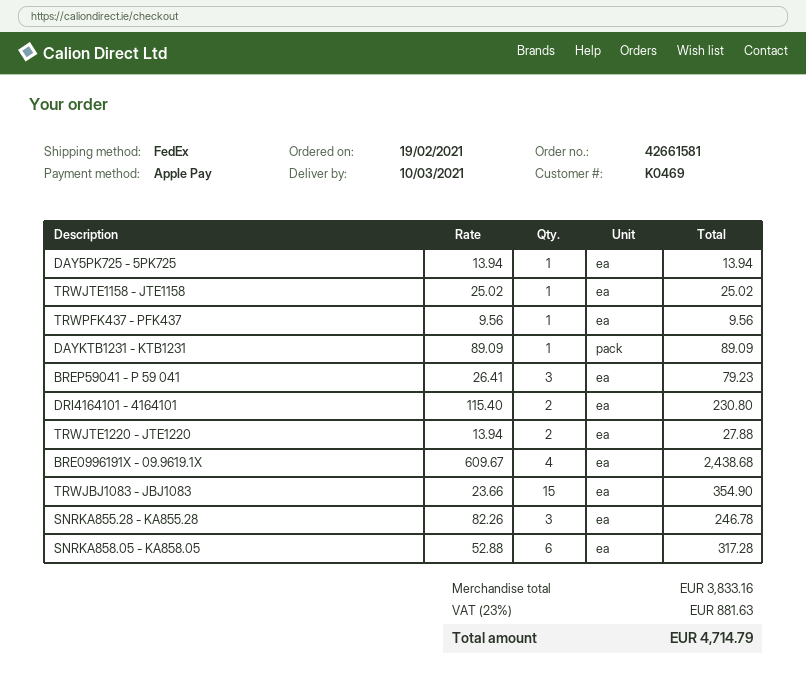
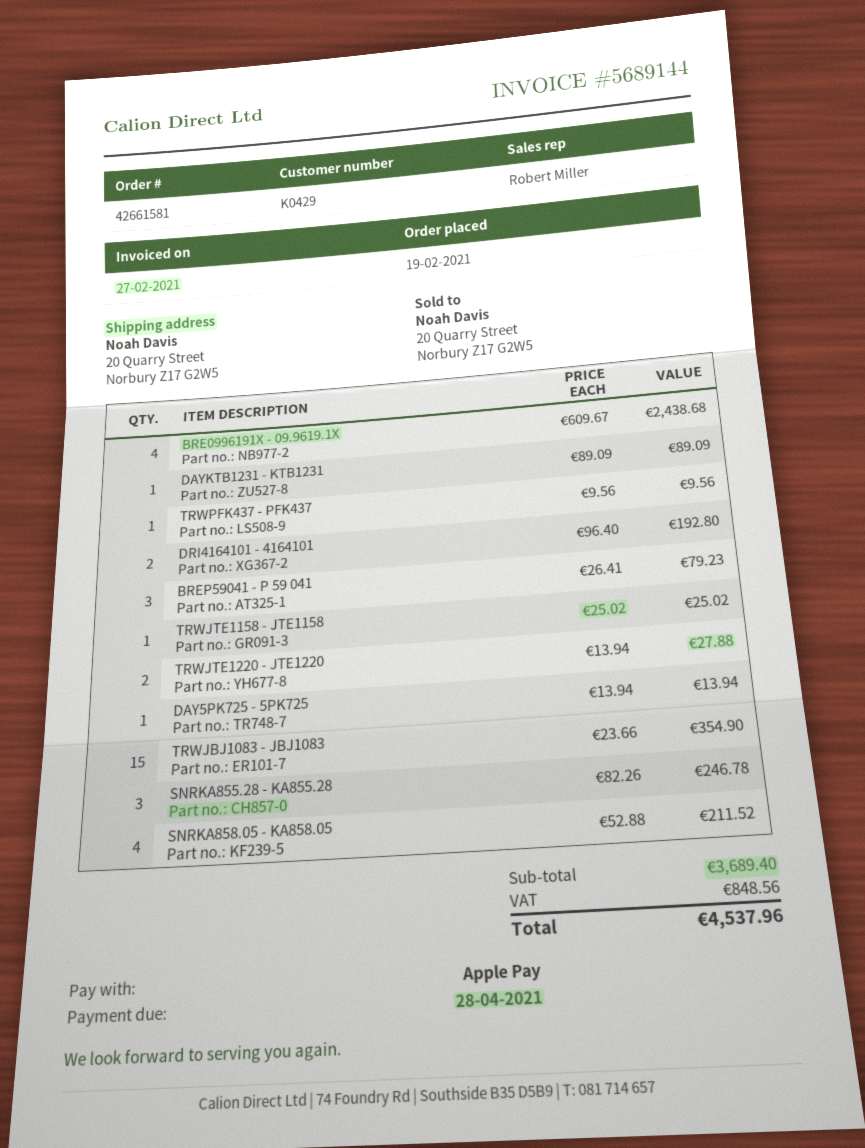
customer number: K0469 -> K0429
DRI4164101 - 4164101: 2 x 115.40 = 230.80 -> 2 x 96.40 = 192.80
SNRKA858.05 - KA858.05: 6 x 52.88 = 317.28 -> 4 x 52.88 = 211.52
subtotal: 3833.16 -> 3689.40
tax: 881.63 -> 848.56
total: 4714.79 -> 4537.96

